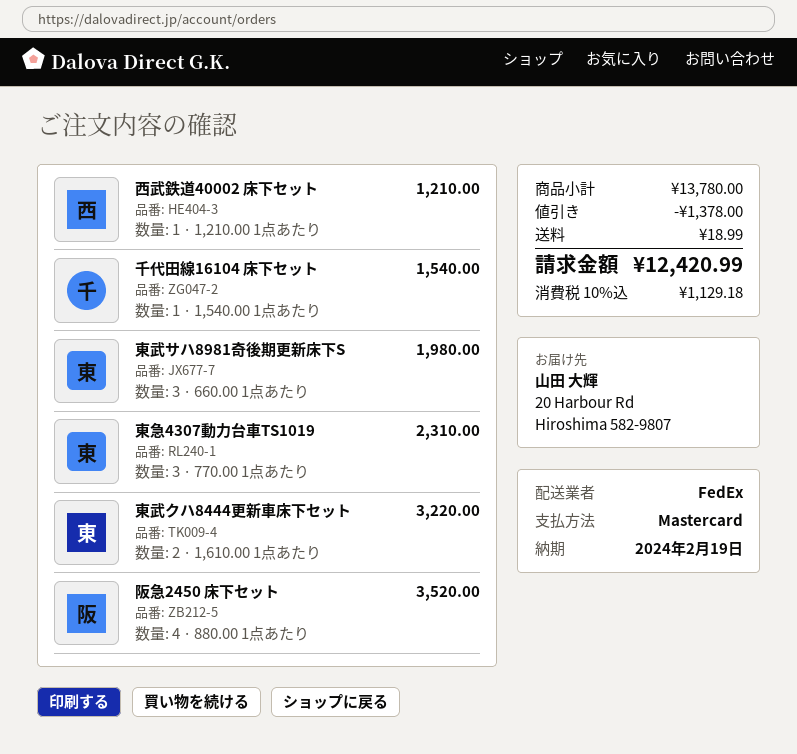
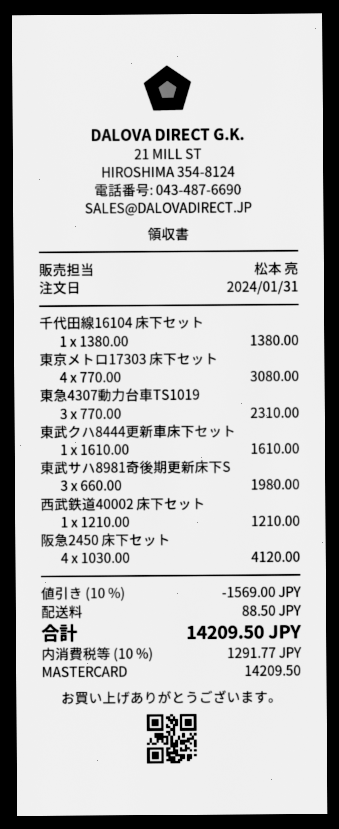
千代田線16104 床下セット: 1 x 1540.00 = 1540.00 -> 1 x 1380.00 = 1380.00
東武クハ8444更新車床下セット: 2 x 1610.00 = 3220.00 -> 1 x 1610.00 = 1610.00
阪急2450 床下セット: 4 x 880.00 = 3520.00 -> 4 x 1030.00 = 4120.00
東京メトロ17303 床下セット: none -> 4 x 770.00 = 3080.00
discount: 1378.00 -> 1569.00
shipping: 18.99 -> 88.50
tax: 10% = 1129.18 -> 10% = 1291.77
total: 12420.99 -> 14209.50

